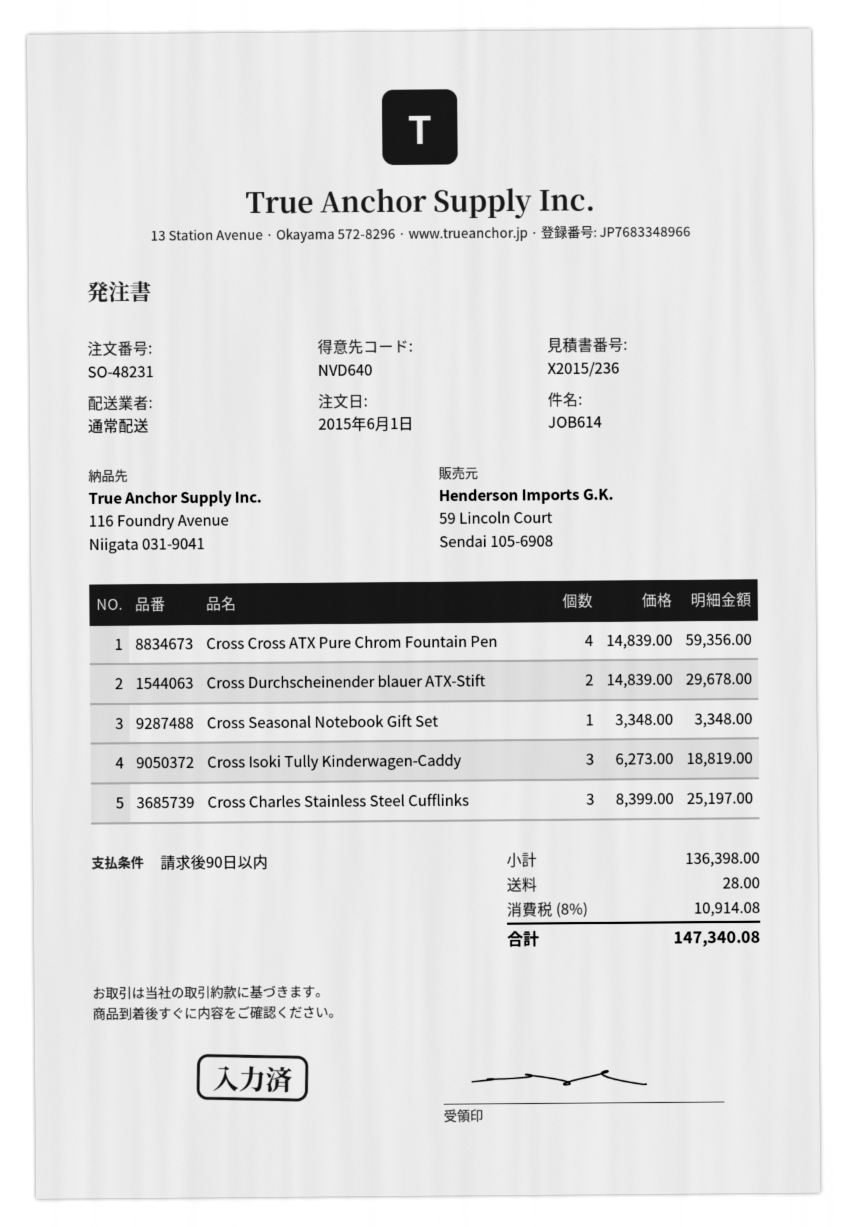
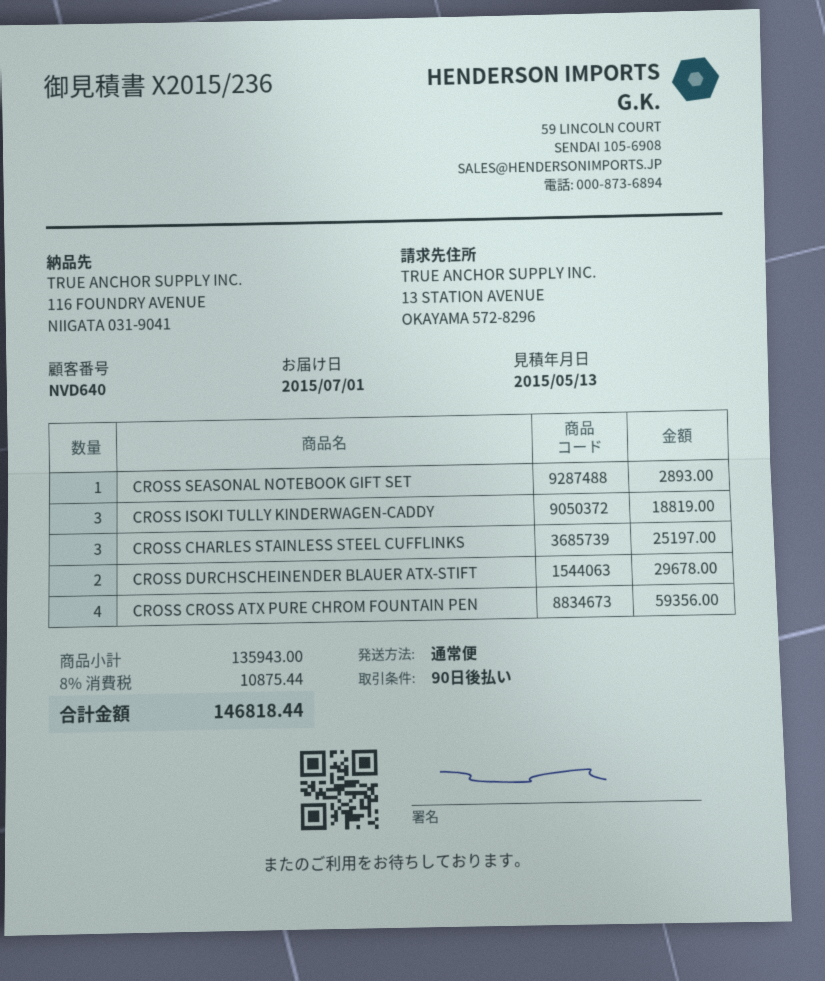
Cross Seasonal Notebook Gift Set: 1 for 3348.00 -> 1 for 2893.00
subtotal: 136398.00 -> 135943.00
shipping: 28.00 -> none
tax: 8% = 10914.08 -> 8% = 10875.44
total: 147340.08 -> 146818.44

